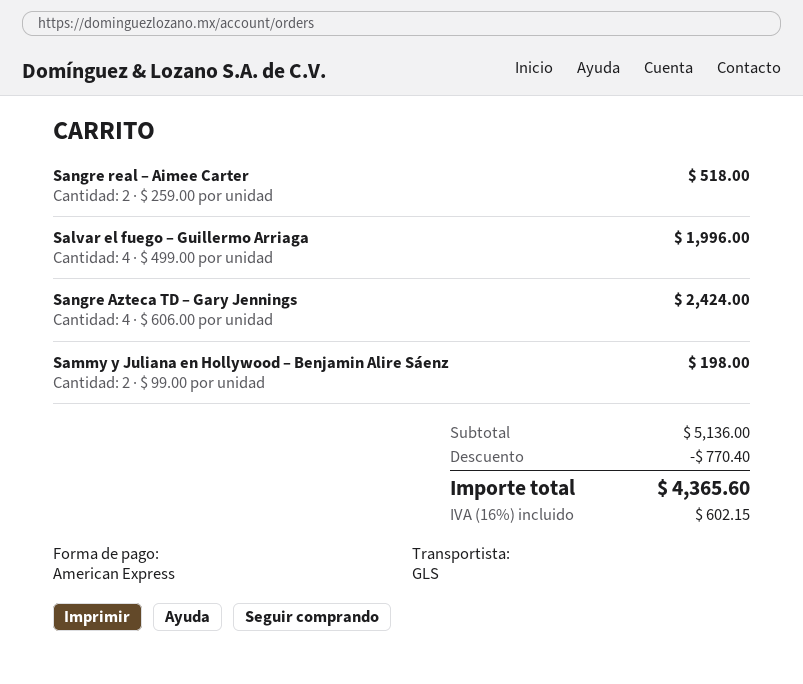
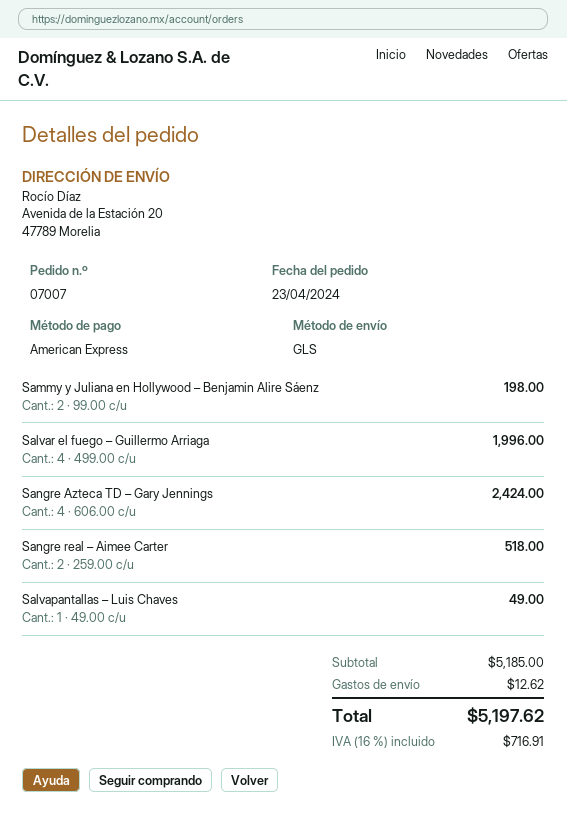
Salvapantallas – Luis Chaves: none -> 1 x 49.00 = 49.00
subtotal: 5136.00 -> 5185.00
discount: 770.40 -> none
shipping: none -> 12.62
tax: 16% = 602.15 -> 16% = 716.91
total: 4365.60 -> 5197.62

